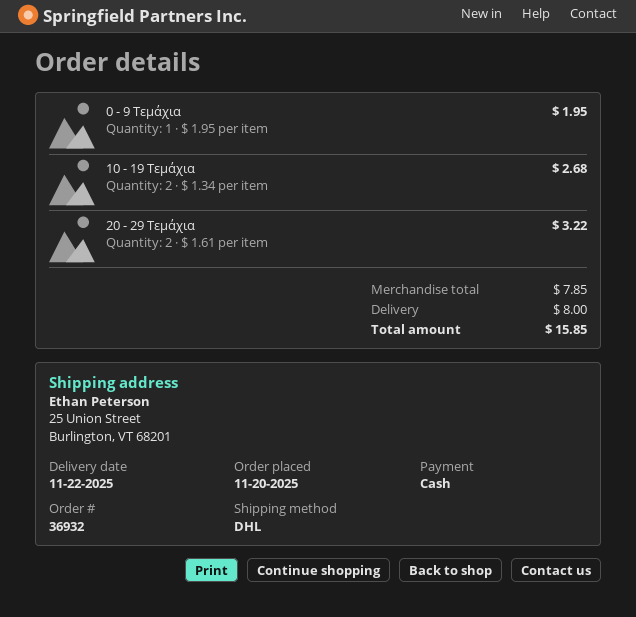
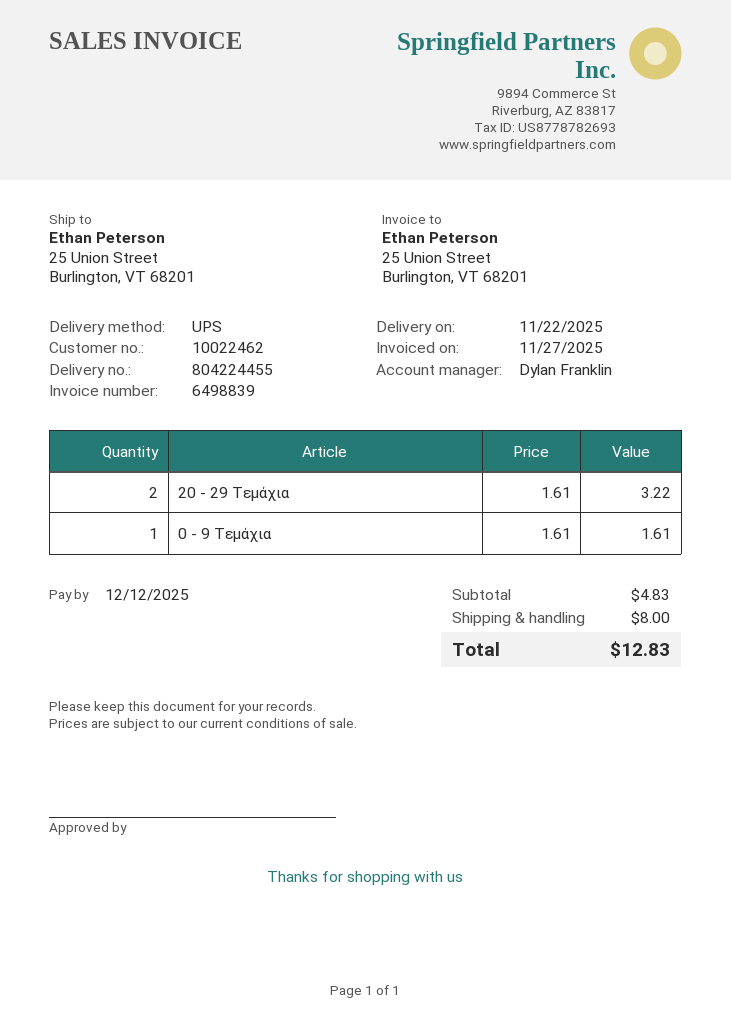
shipping method: DHL -> UPS
0 - 9 Τεμάχια: 1 x 1.95 = 1.95 -> 1 x 1.61 = 1.61
10 - 19 Τεμάχια: 2 x 1.34 = 2.68 -> none
subtotal: 7.85 -> 4.83
total: 15.85 -> 12.83

